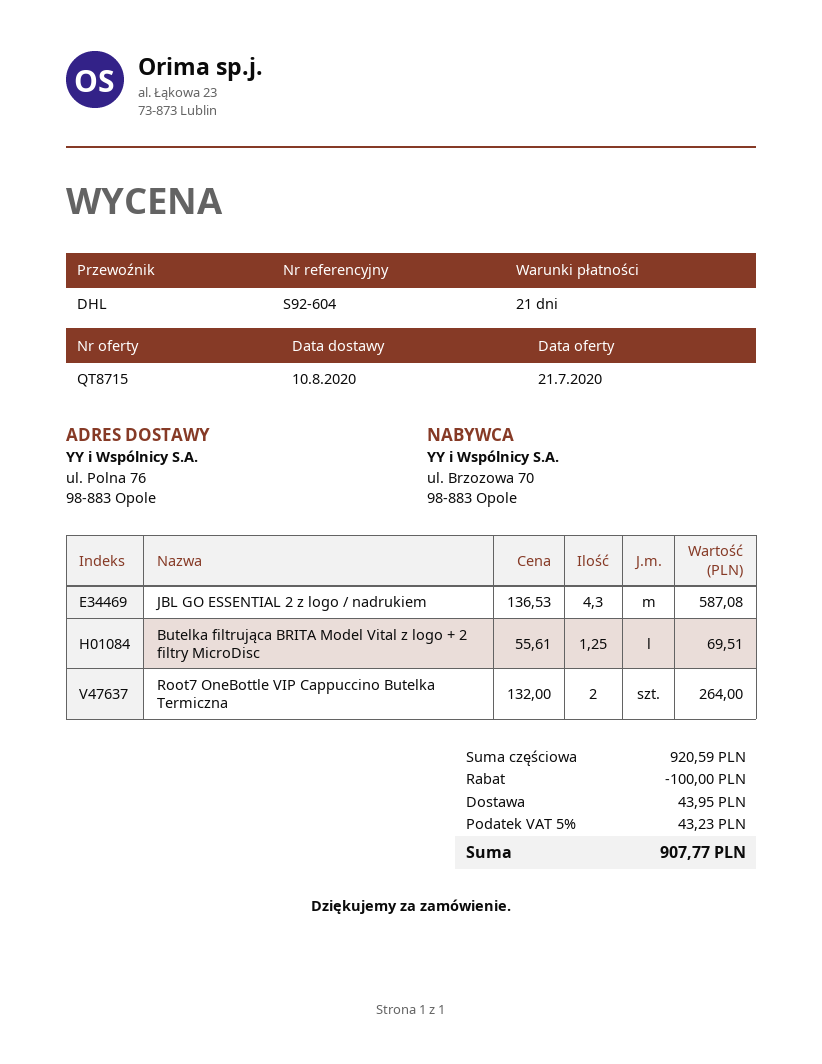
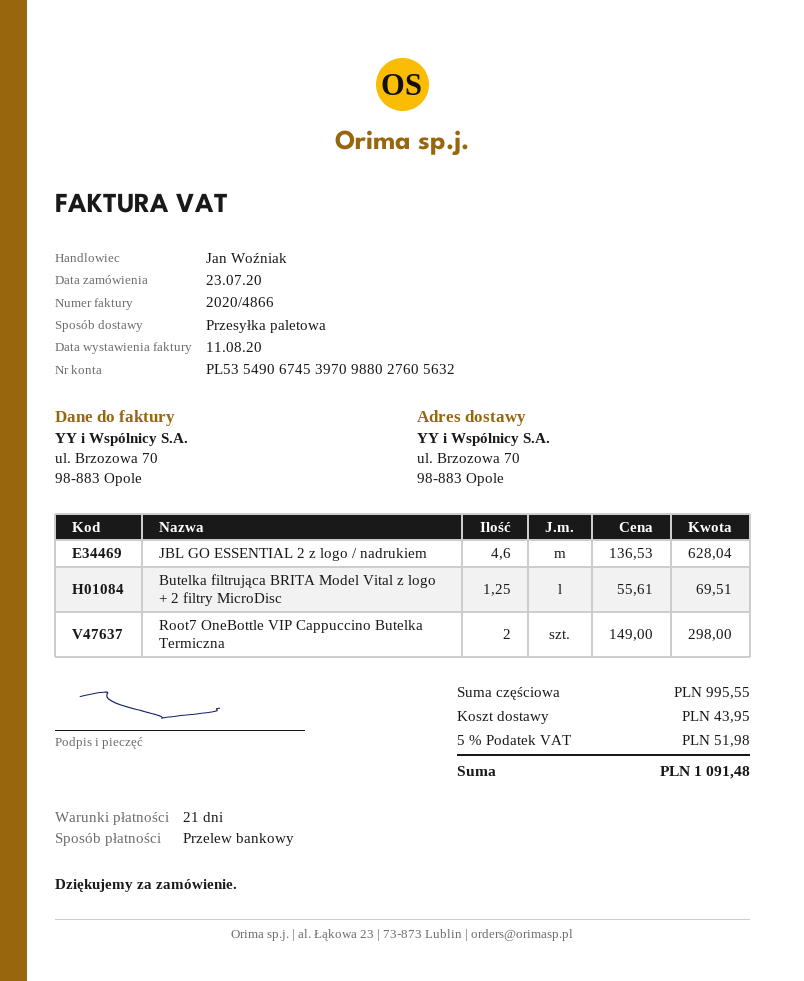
shipping method: DHL -> pallet freight
ship to: ul. Polna 76, 98-883 Opole -> ul. Brzozowa 70, 98-883 Opole
JBL GO ESSENTIAL 2 z logo / nadrukiem: 4.3 x 136.53 = 587.08 -> 4.6 x 136.53 = 628.04
Root7 OneBottle VIP Cappuccino Butelka Termiczna: 2 x 132.00 = 264.00 -> 2 x 149.00 = 298.00
subtotal: 920.59 -> 995.55
discount: 100.00 -> none
tax: 5% = 43.23 -> 5% = 51.98
total: 907.77 -> 1091.48

